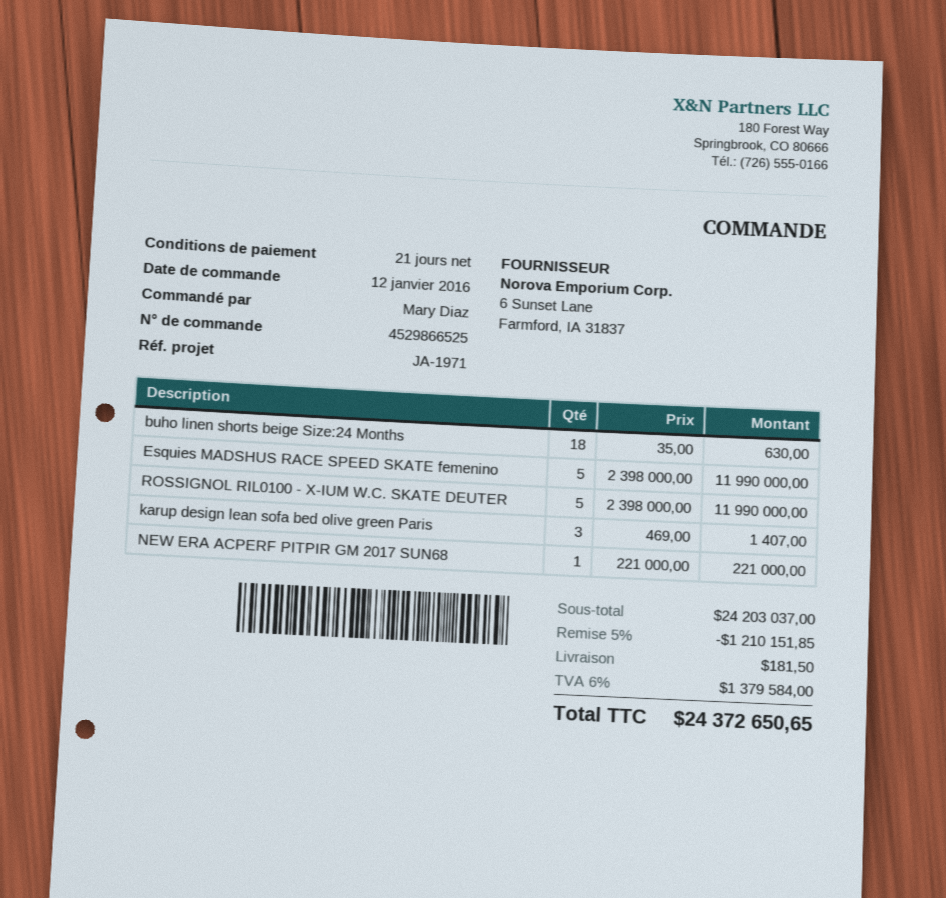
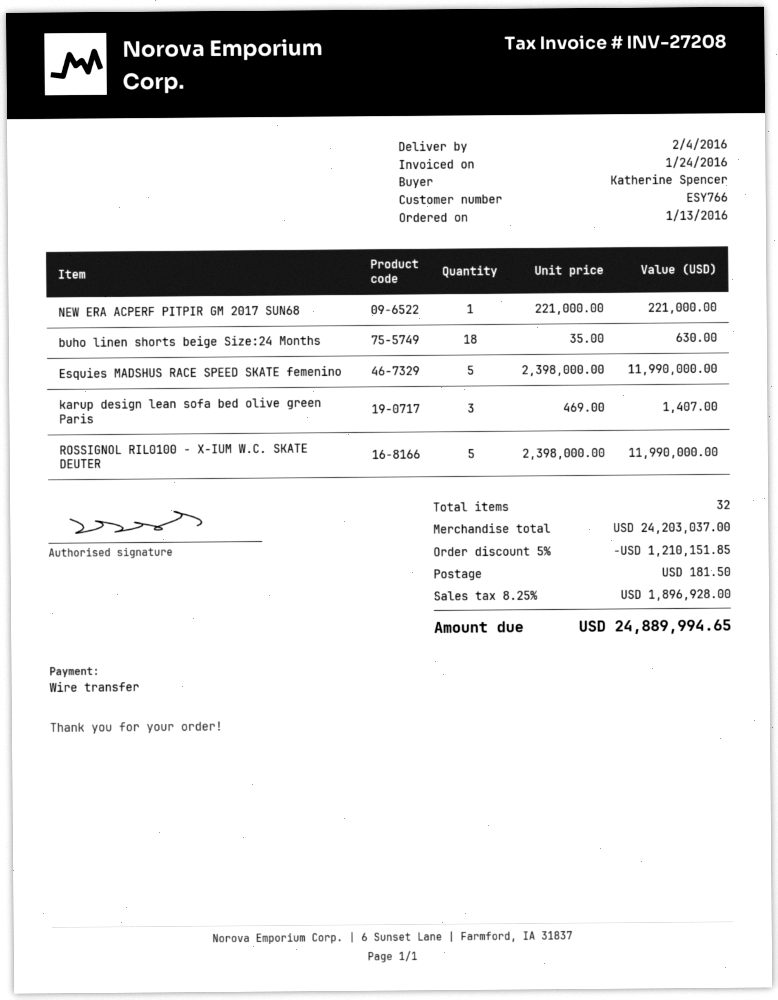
order date: 2016-01-12 -> 2016-01-13
ordered by: Mary Diaz -> Katherine Spencer
tax: 6% = 1379584.00 -> 8.25% = 1896928.00
total: 24372650.65 -> 24889994.65

